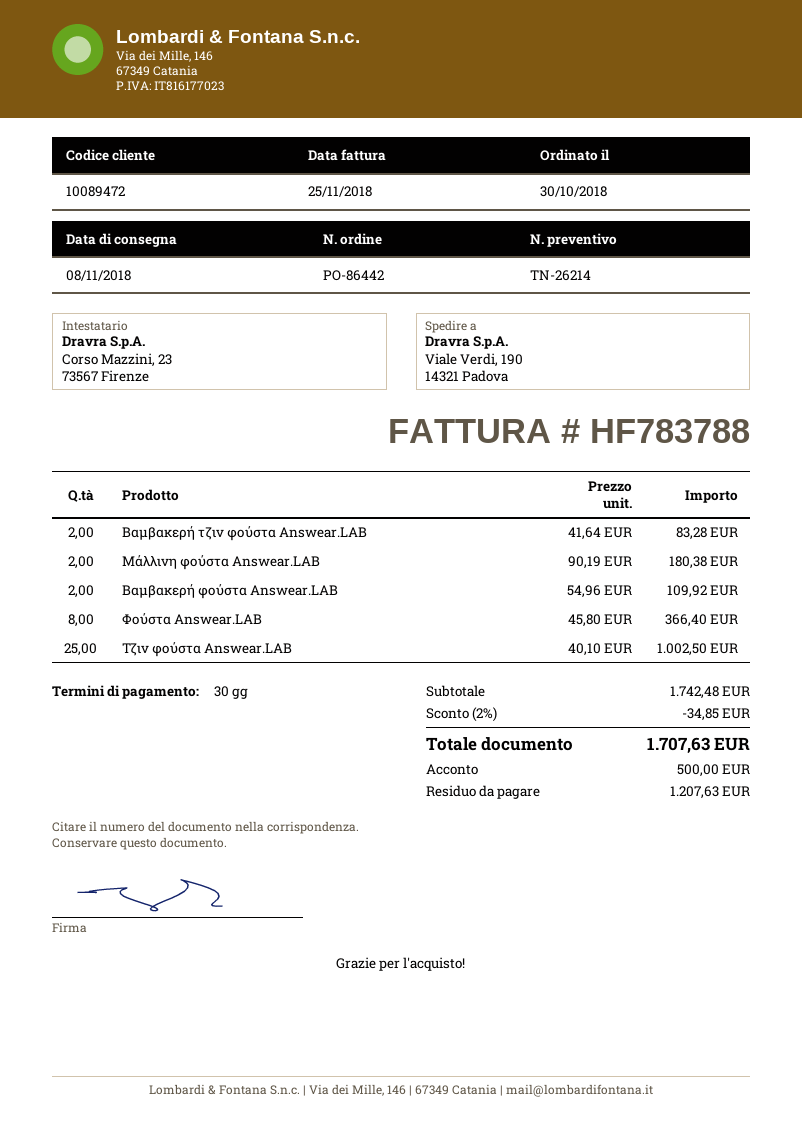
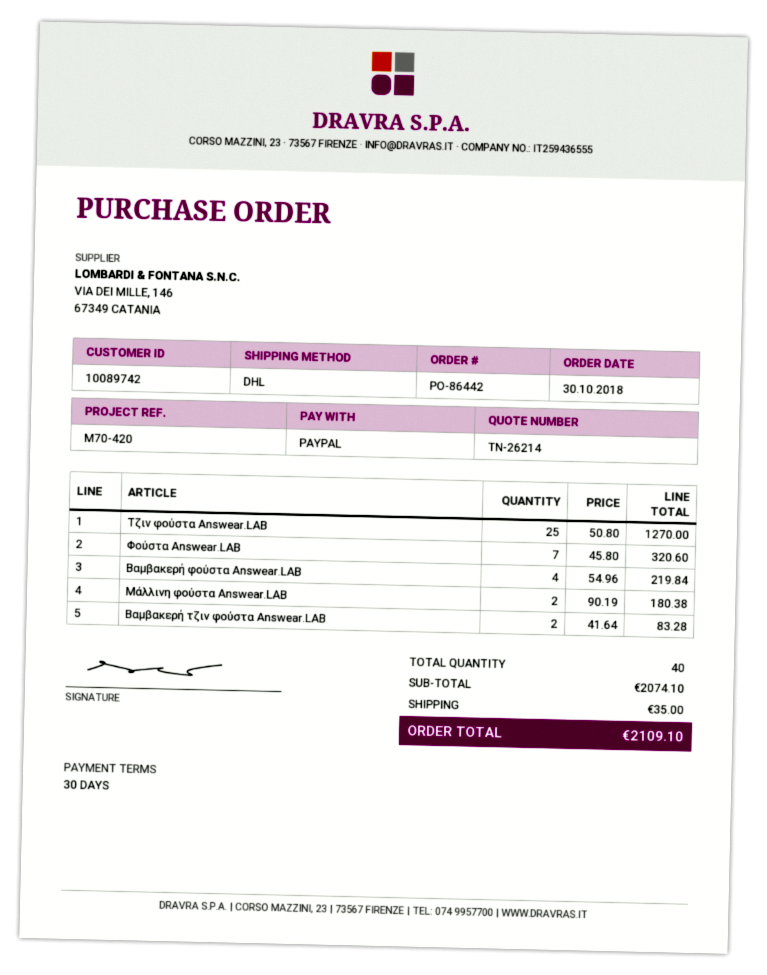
customer number: 10089472 -> 10089742
Βαμβακερή φούστα Answear.LAB: 2 x 54.96 = 109.92 -> 4 x 54.96 = 219.84
Φούστα Answear.LAB: 8 x 45.80 = 366.40 -> 7 x 45.80 = 320.60
Τζιν φούστα Answear.LAB: 25 x 40.10 = 1002.50 -> 25 x 50.80 = 1270.00
subtotal: 1742.48 -> 2074.10
discount: 2% = 34.85 -> none
shipping: none -> 35.00
total: 1707.63 -> 2109.10

